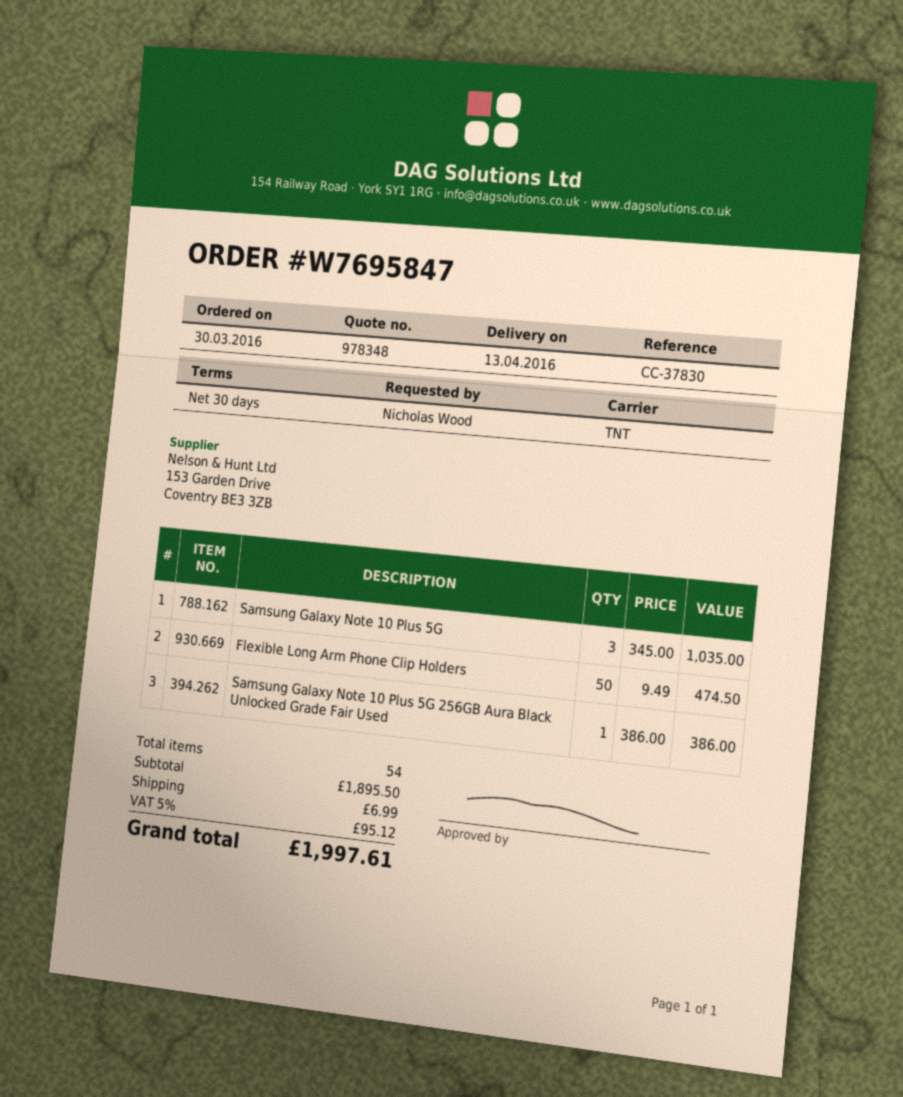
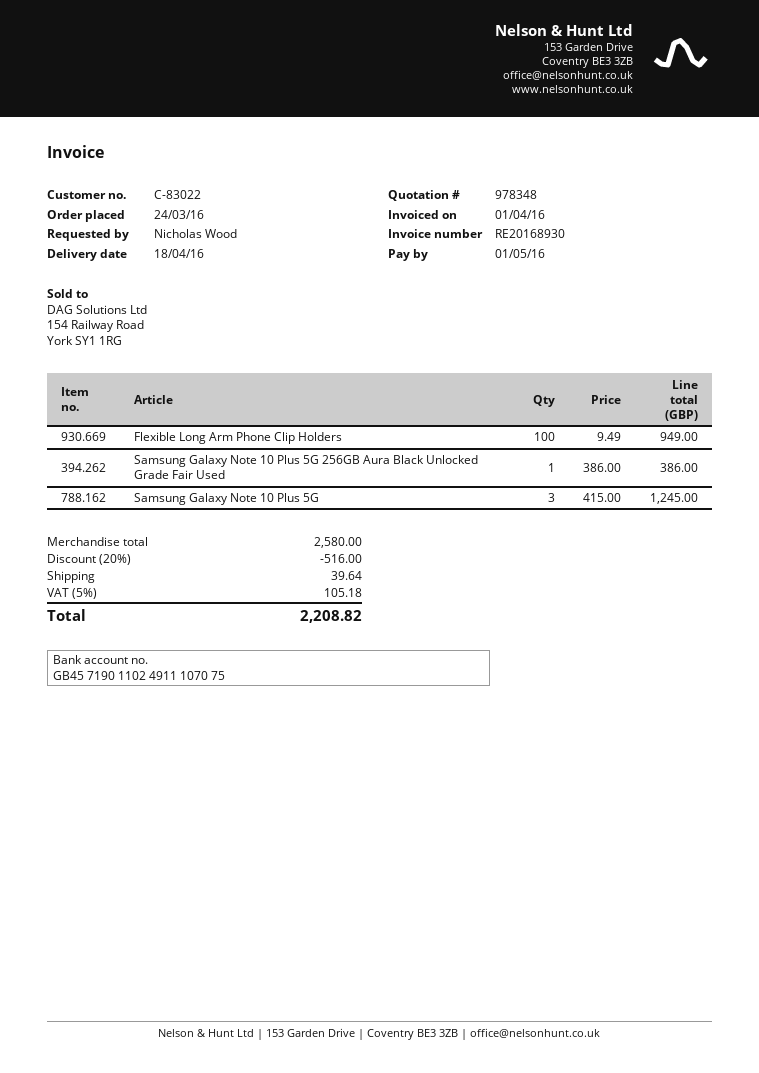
order date: 2016-03-30 -> 2016-03-24
delivery date: 2016-04-13 -> 2016-04-18
Samsung Galaxy Note 10 Plus 5G: 3 x 345.00 = 1035.00 -> 3 x 415.00 = 1245.00
Flexible Long Arm Phone Clip Holders: 50 x 9.49 = 474.50 -> 100 x 9.49 = 949.00
subtotal: 1895.50 -> 2580.00
discount: none -> 20% = 516.00
shipping: 6.99 -> 39.64
tax: 5% = 95.12 -> 5% = 105.18
total: 1997.61 -> 2208.82

